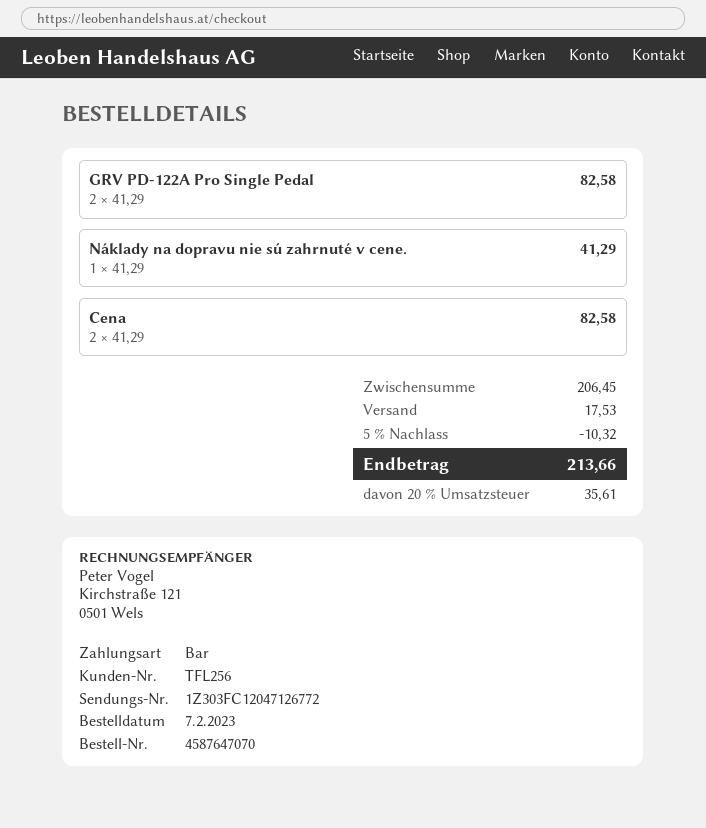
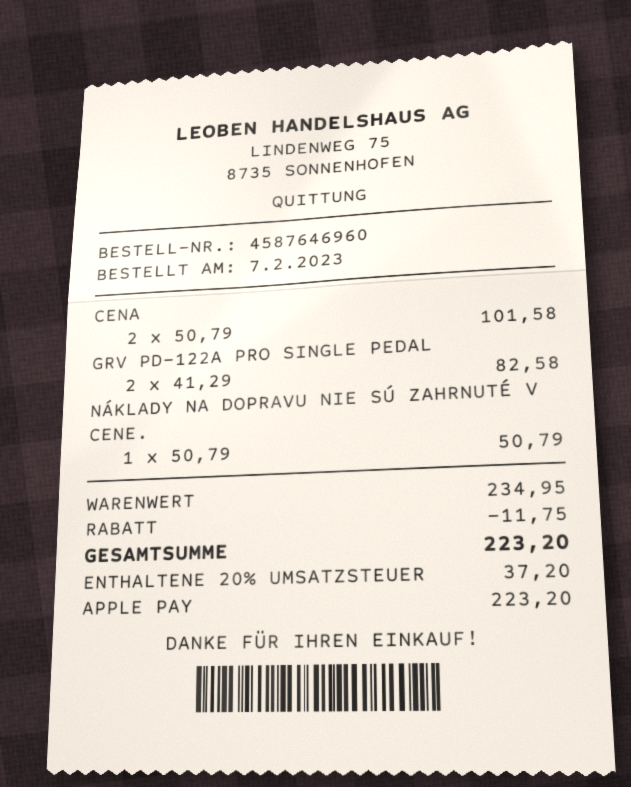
order number: 4587647070 -> 4587646960
payment method: cash -> Apple Pay
Náklady na dopravu nie sú zahrnuté v cene.: 1 x 41.29 = 41.29 -> 1 x 50.79 = 50.79
Cena: 2 x 41.29 = 82.58 -> 2 x 50.79 = 101.58
subtotal: 206.45 -> 234.95
discount: 10.32 -> 11.75
shipping: 17.53 -> none
tax: 20% = 35.61 -> 20% = 37.20
total: 213.66 -> 223.20

